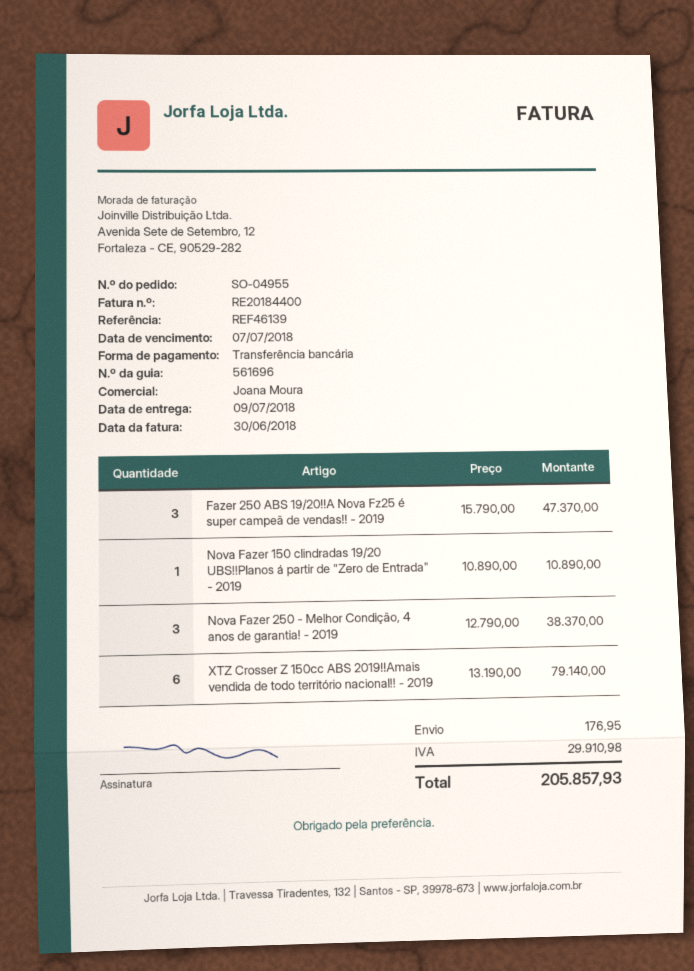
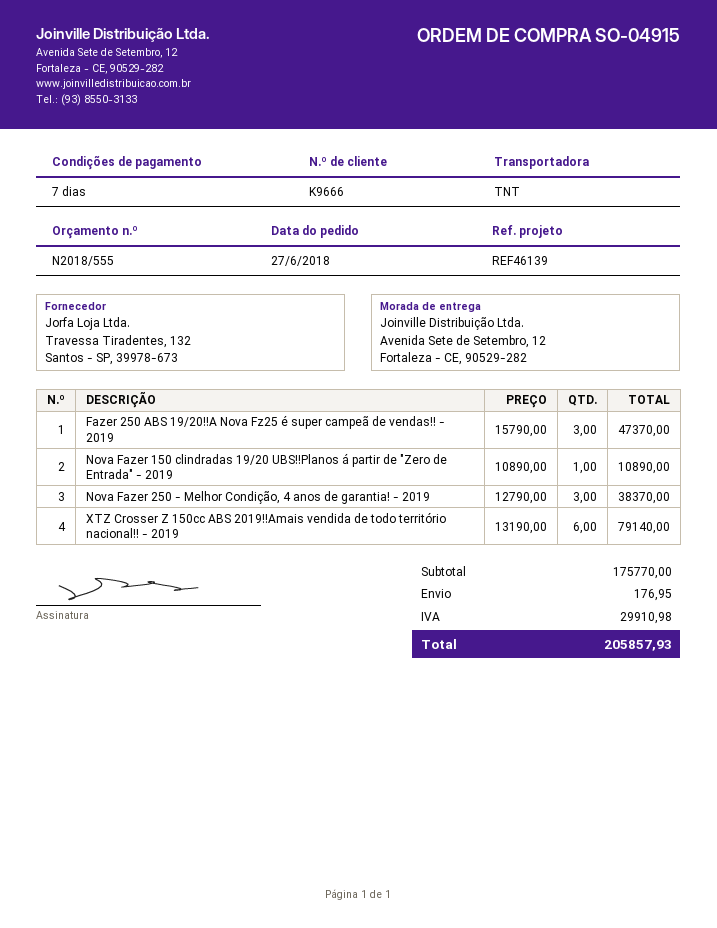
order number: SO-04955 -> SO-04915

